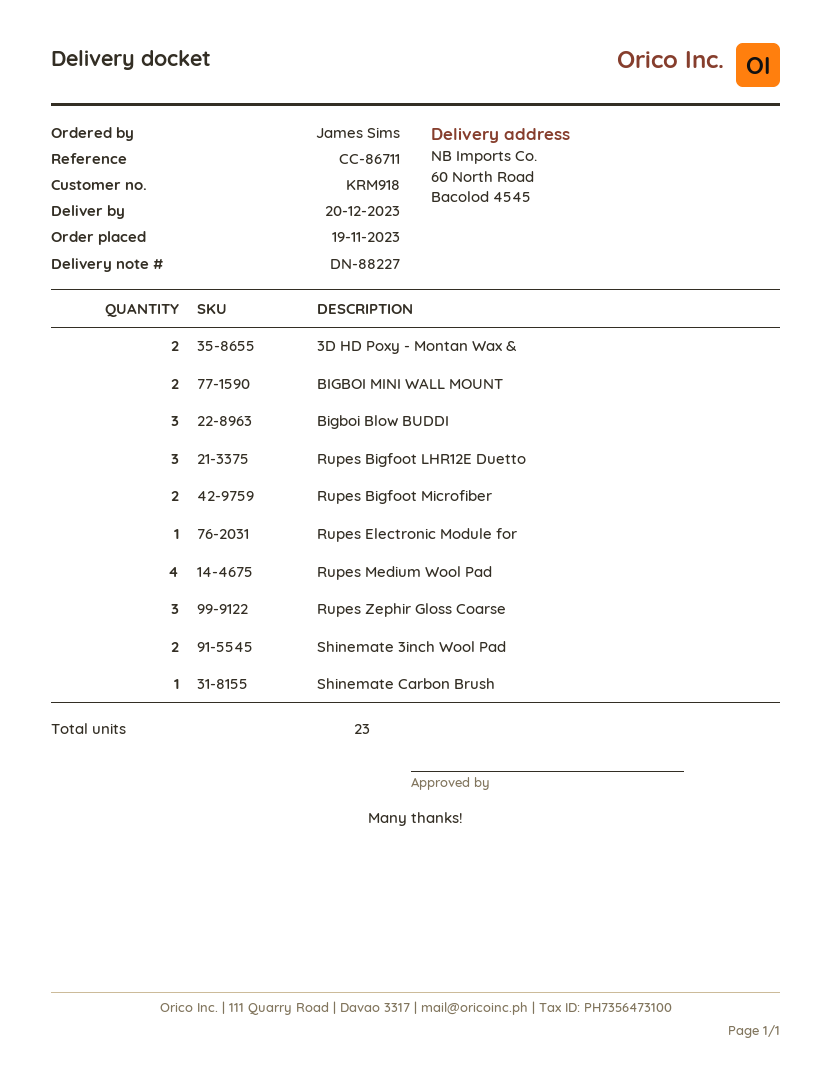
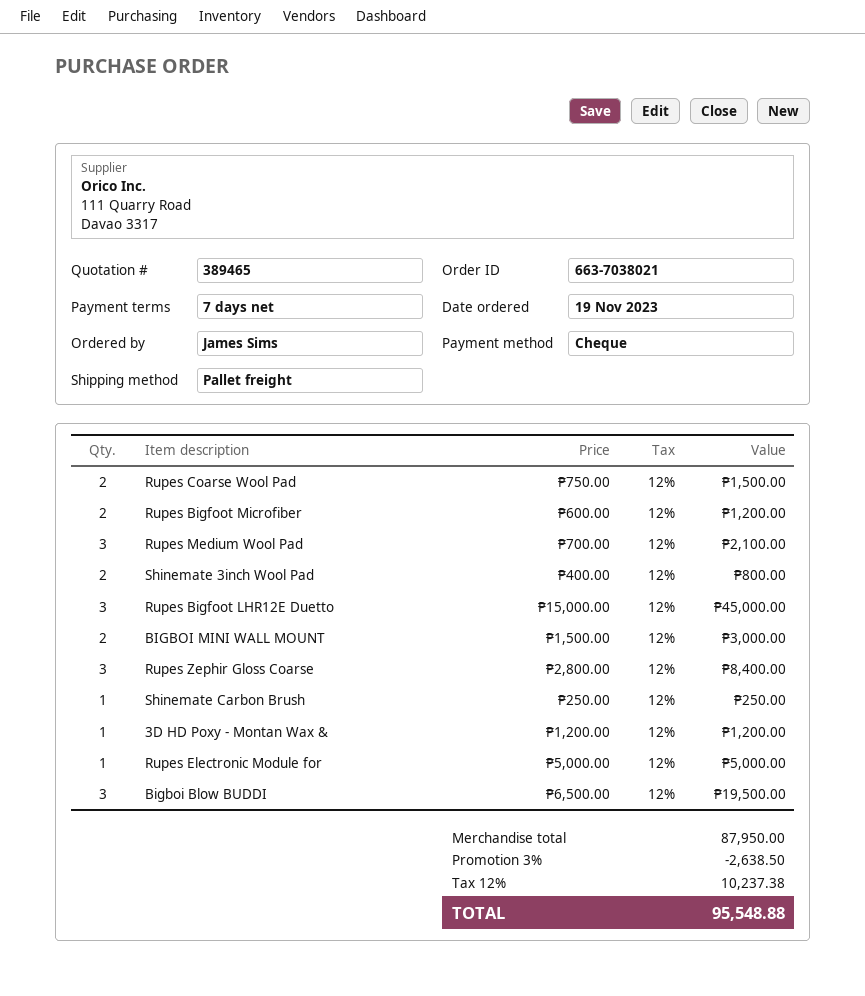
3D HD Poxy - Montan Wax &: 2 -> 1
Rupes Medium Wool Pad: 4 -> 3
Rupes Coarse Wool Pad: none -> 2

